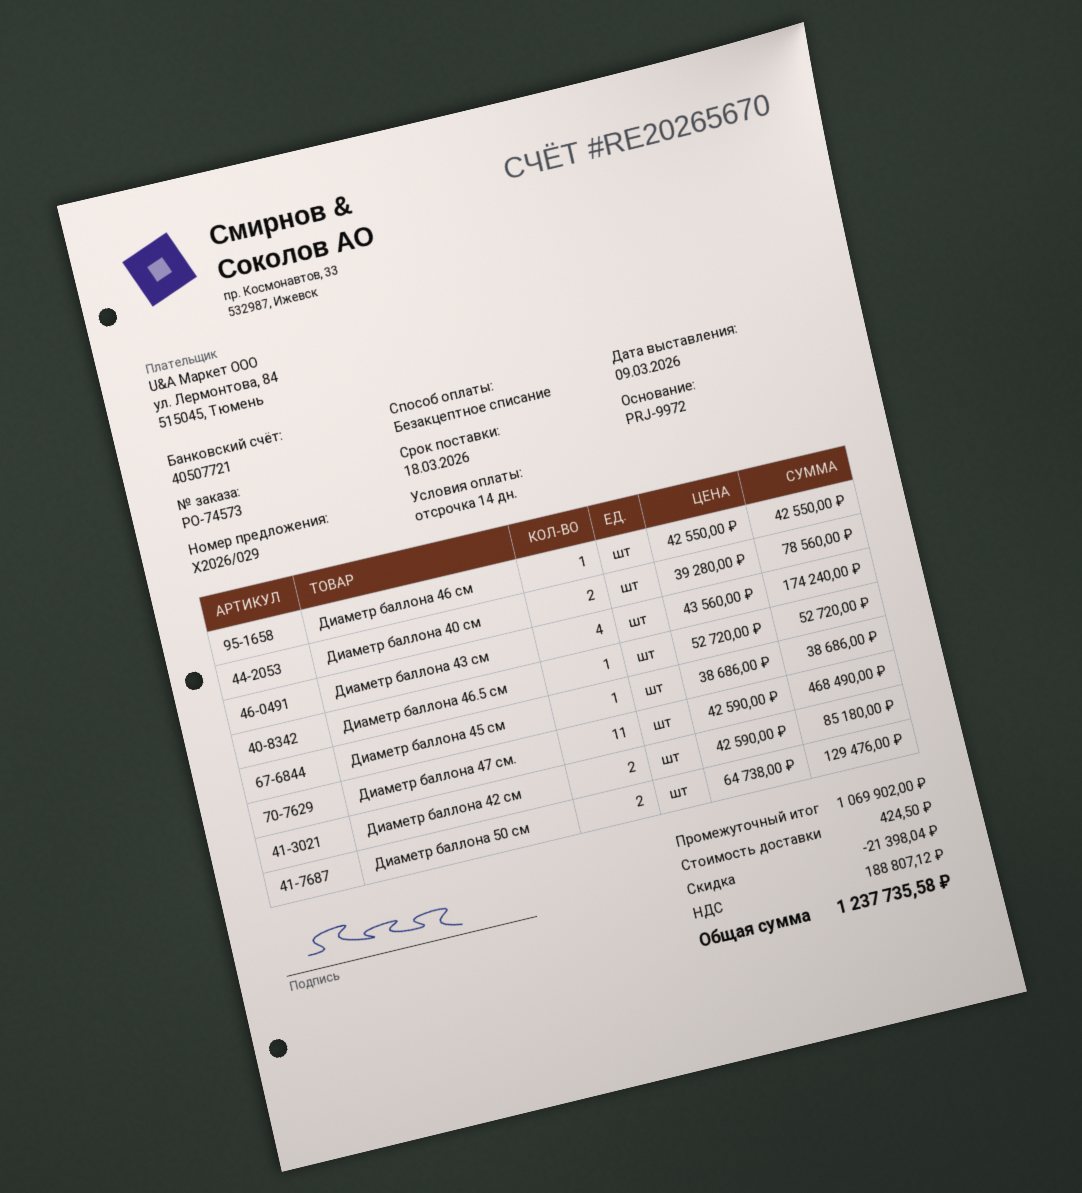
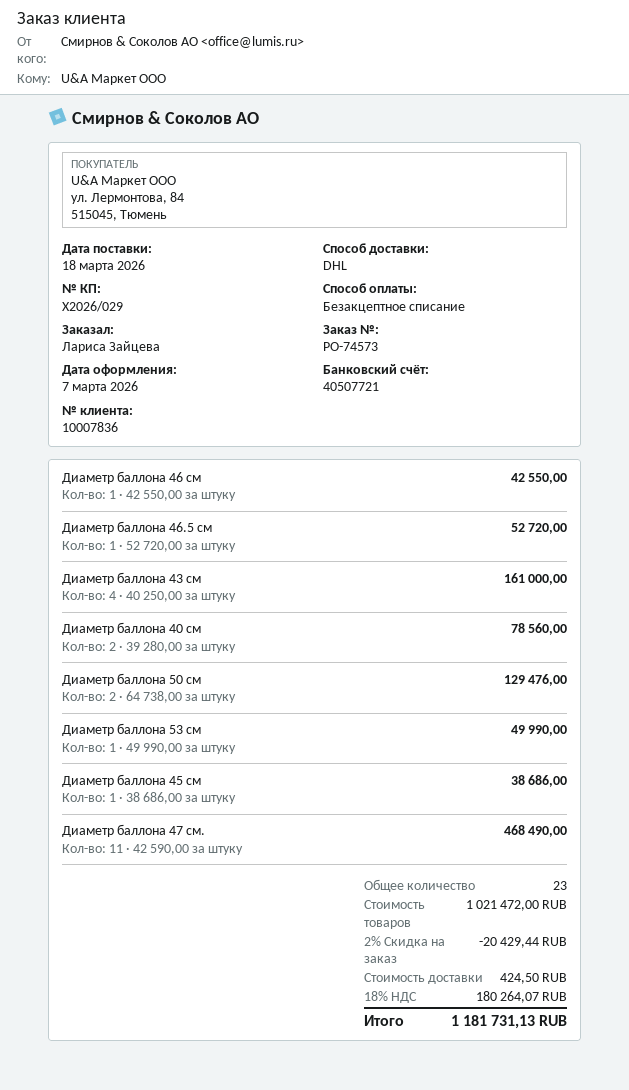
Диаметр баллона 43 см: 4 x 43560.00 = 174240.00 -> 4 x 40250.00 = 161000.00
Диаметр баллона 42 см: 2 x 42590.00 = 85180.00 -> none
Диаметр баллона 53 см: none -> 1 x 49990.00 = 49990.00
subtotal: 1069902.00 -> 1021472.00
discount: 21398.04 -> 20429.44
tax: 188807.12 -> 180264.07
total: 1237735.58 -> 1181731.13

